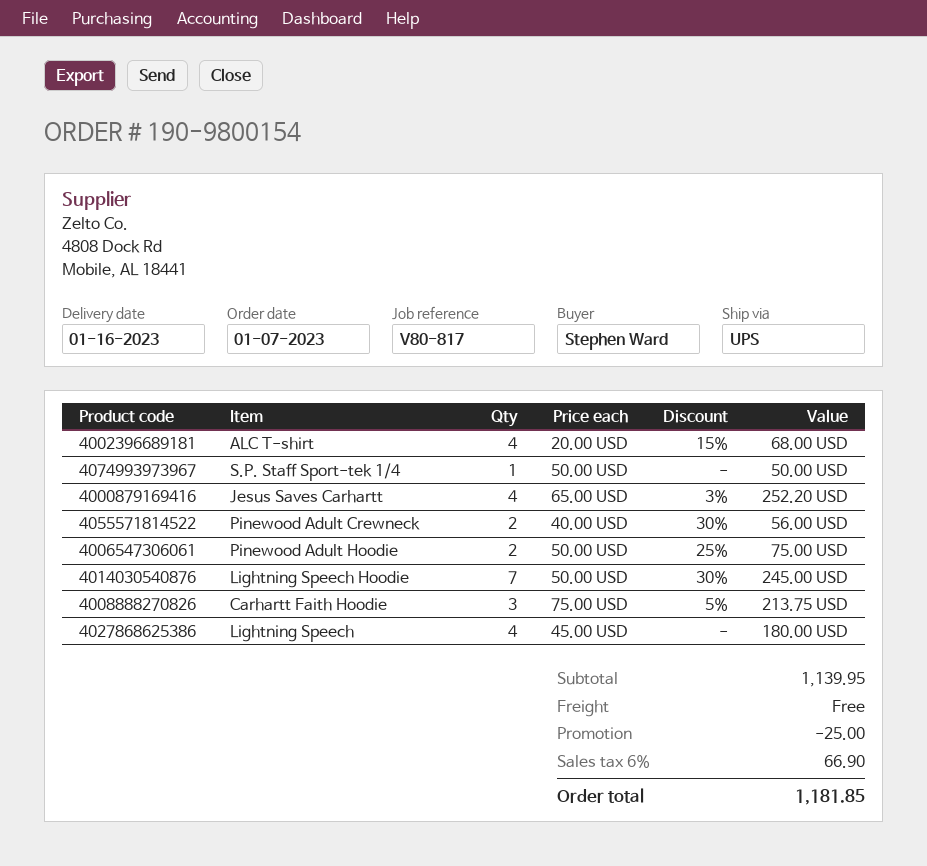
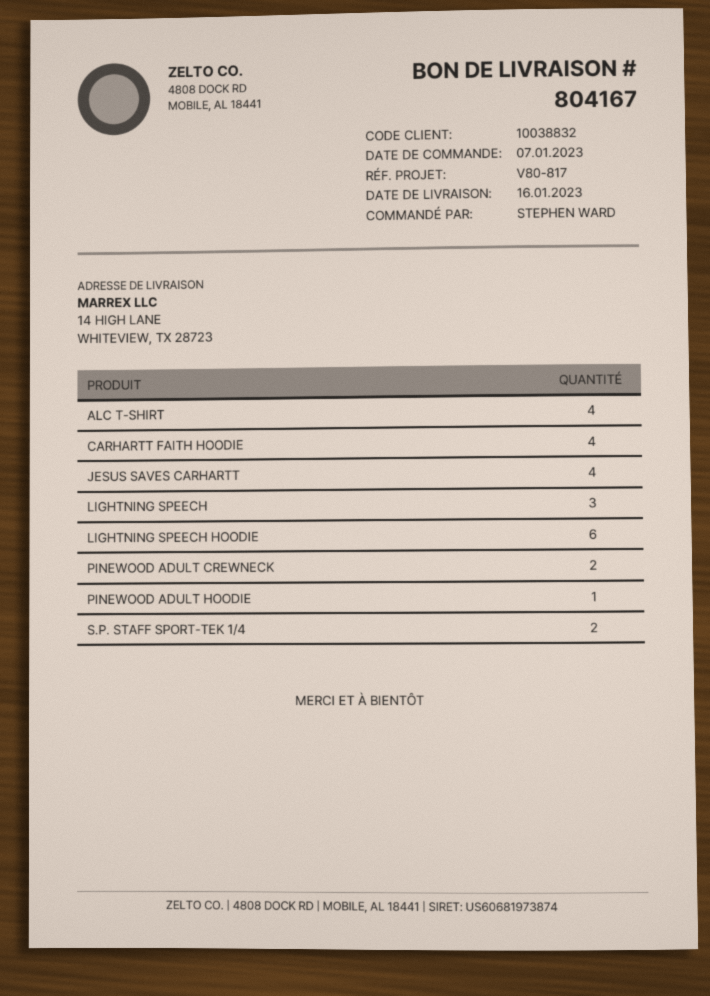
S.P. Staff Sport-tek 1/4: 1 -> 2
Pinewood Adult Hoodie: 2 -> 1
Lightning Speech Hoodie: 7 -> 6
Carhartt Faith Hoodie: 3 -> 4
Lightning Speech: 4 -> 3

